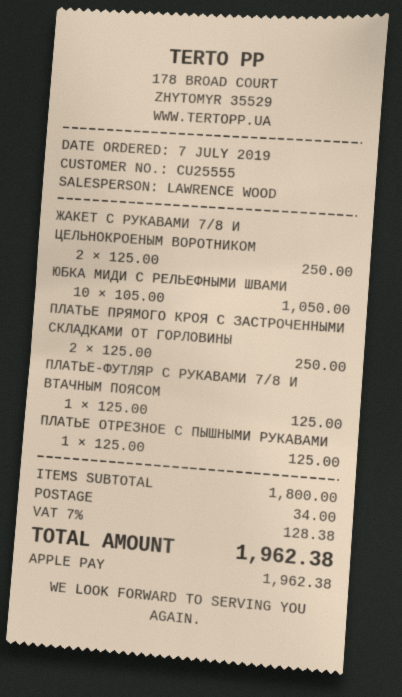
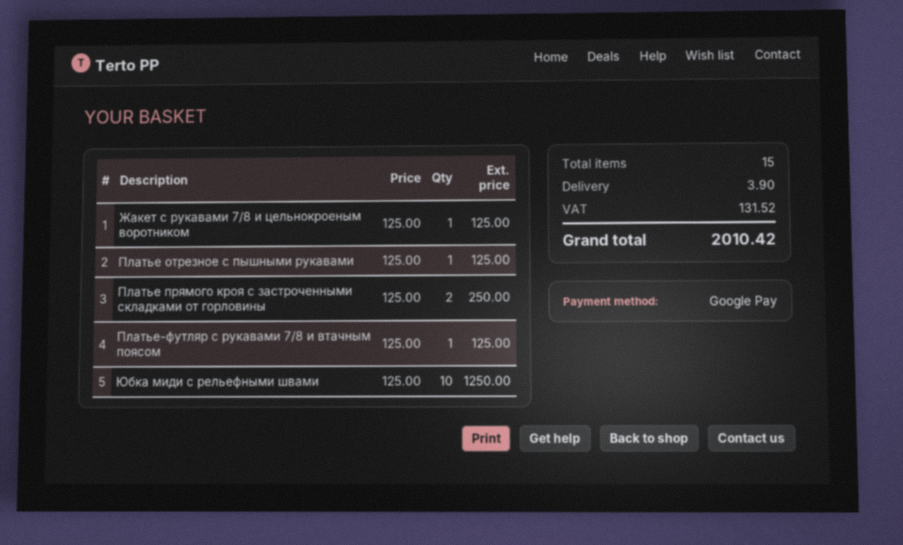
payment method: Apple Pay -> Google Pay
ЖАКЕТ С РУКАВАМИ 7/8 И ЦЕЛЬНОКРОЕНЫМ ВОРОТНИКОМ: 2 x 125.00 = 250.00 -> 1 x 125.00 = 125.00
ЮБКА МИДИ С РЕЛЬЕФНЫМИ ШВАМИ: 10 x 105.00 = 1050.00 -> 10 x 125.00 = 1250.00
shipping: 34.00 -> 3.90
tax: 128.38 -> 131.52
total: 1962.38 -> 2010.42

